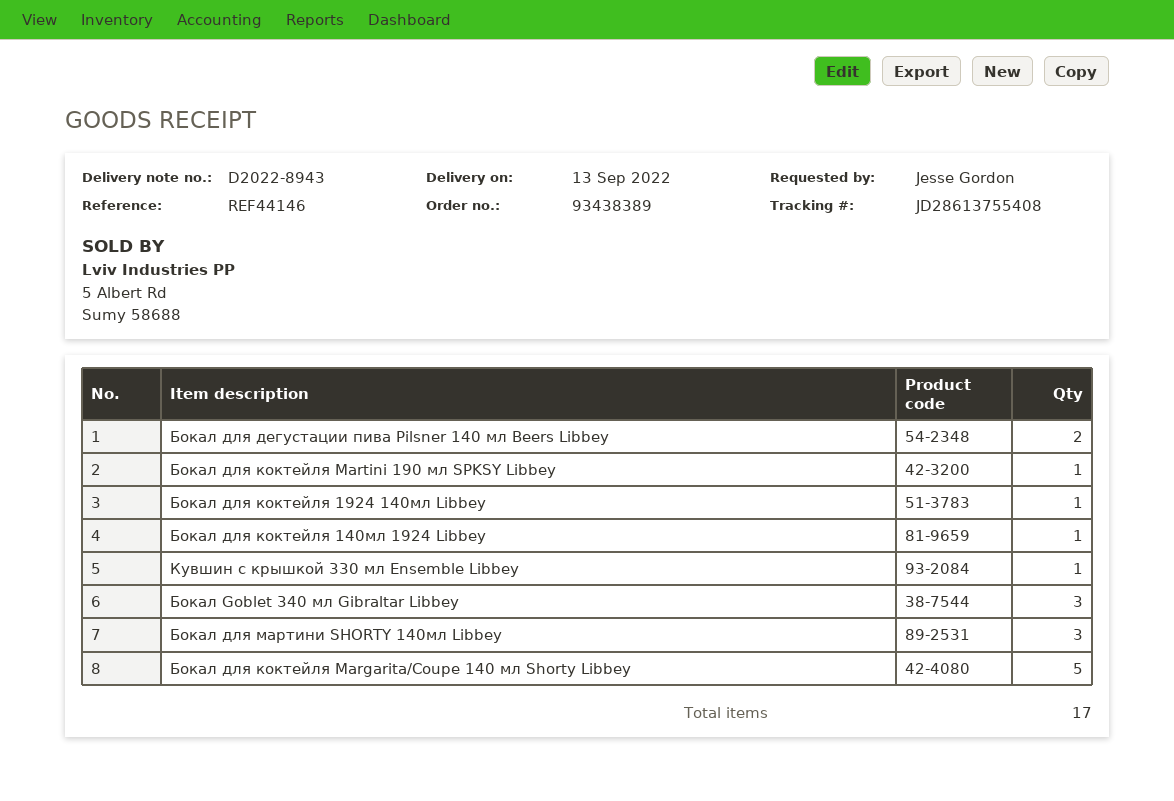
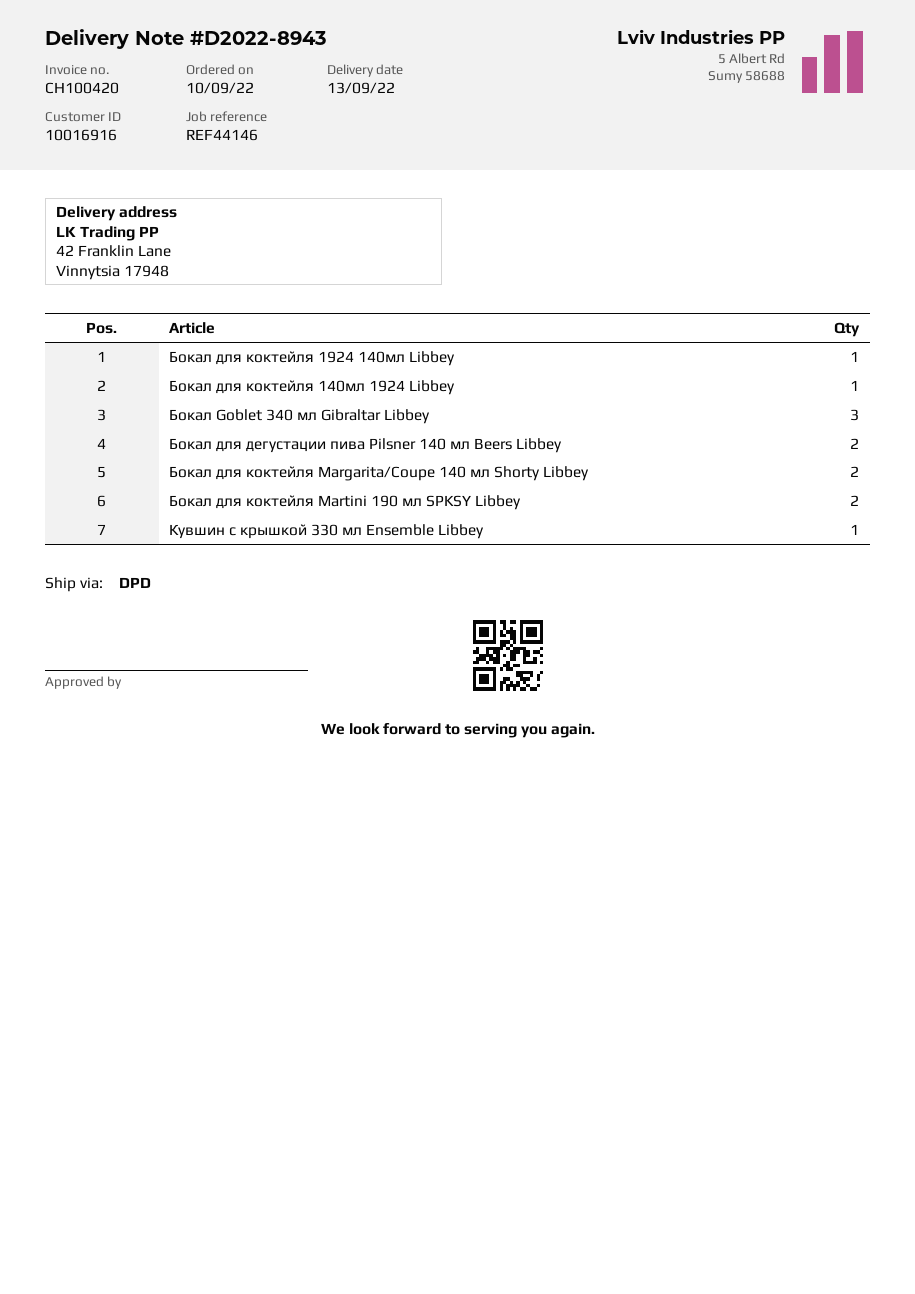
Бокал для коктейля Martini 190 мл SPKSY Libbey: 1 -> 2
Бокал для мартини SHORTY 140мл Libbey: 3 -> none
Бокал для коктейля Margarita/Coupe 140 мл Shorty Libbey: 5 -> 2

